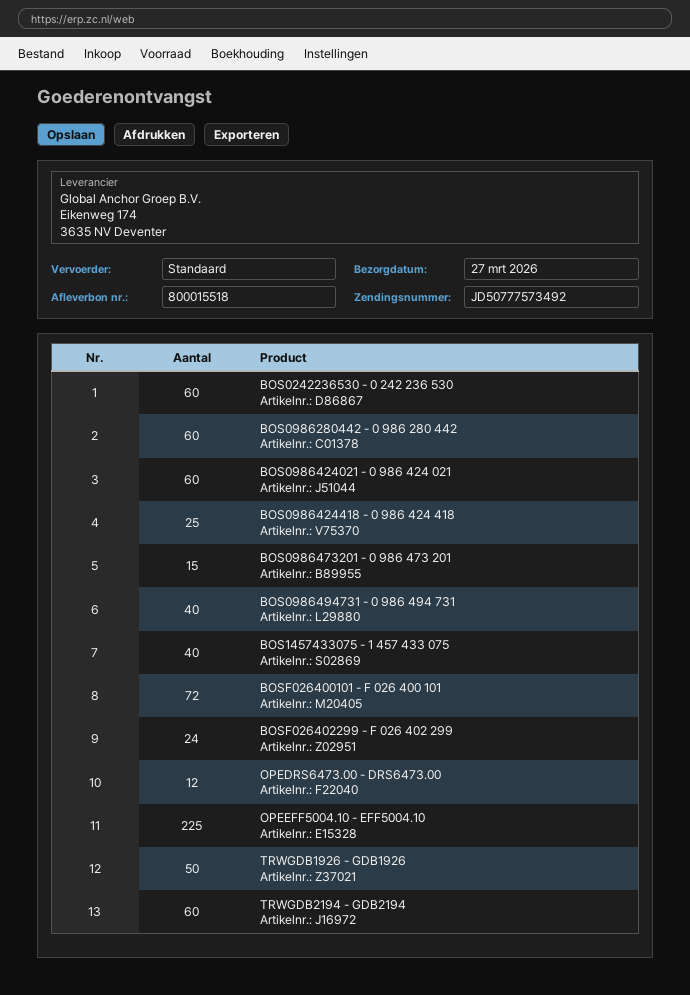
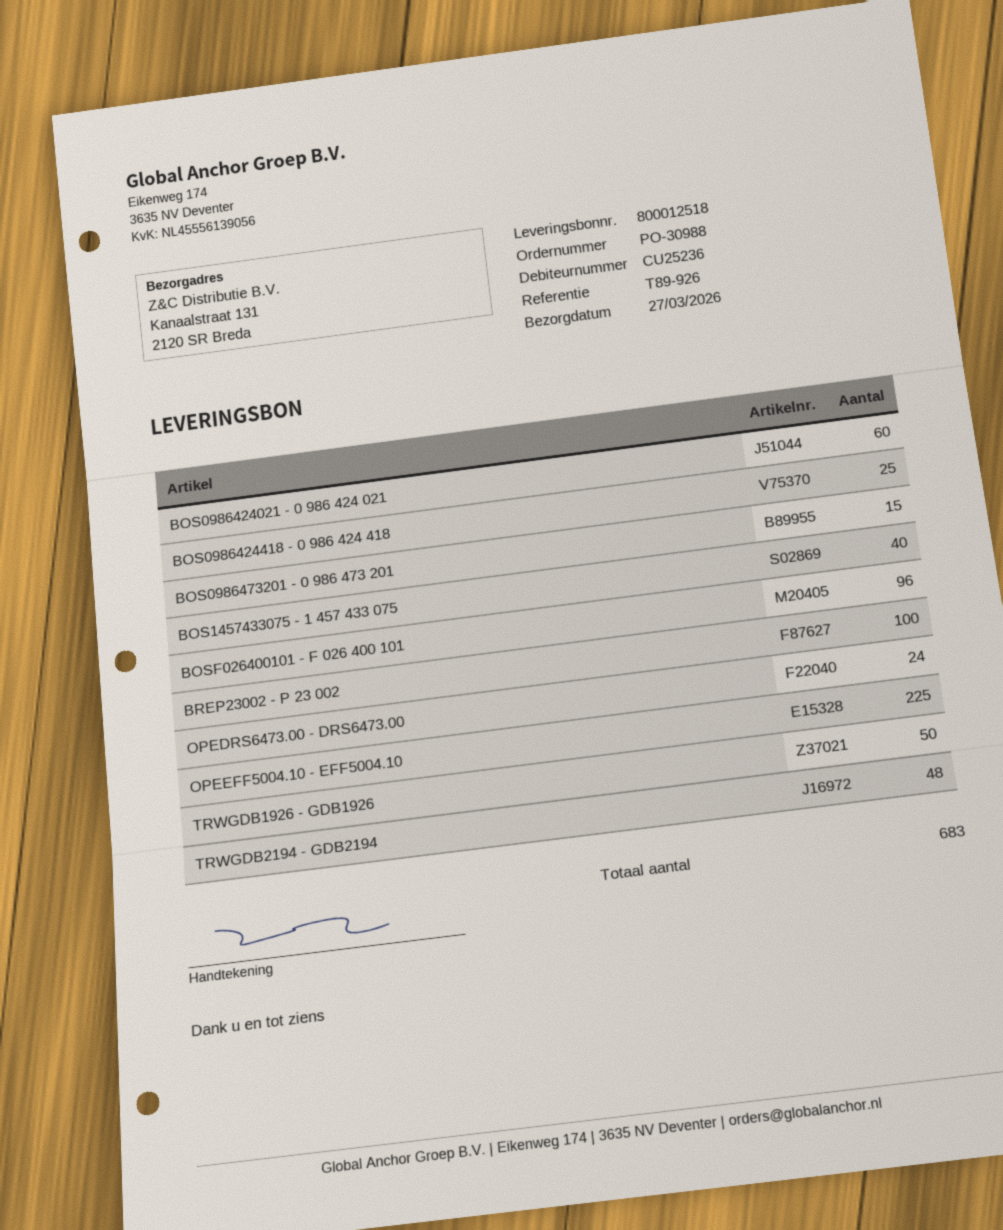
delivery note number: 800015518 -> 800012518
BOS0242236530 - 0 242 236 530: 60 -> none
BOS0986280442 - 0 986 280 442: 60 -> none
BOS0986494731 - 0 986 494 731: 40 -> none
BOSF026400101 - F 026 400 101: 72 -> 96
BOSF026402299 - F 026 402 299: 24 -> none
OPEDRS6473.00 - DRS6473.00: 12 -> 24
TRWGDB2194 - GDB2194: 60 -> 48
BREP23002 - P 23 002: none -> 100

